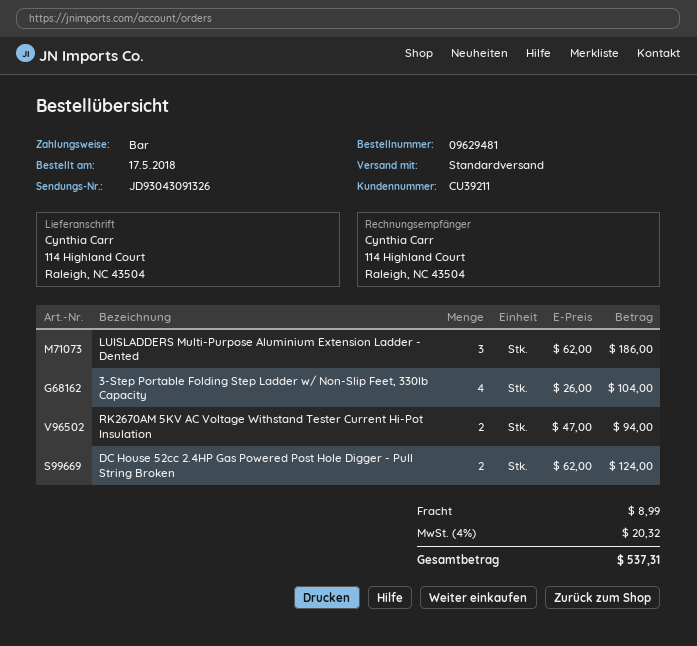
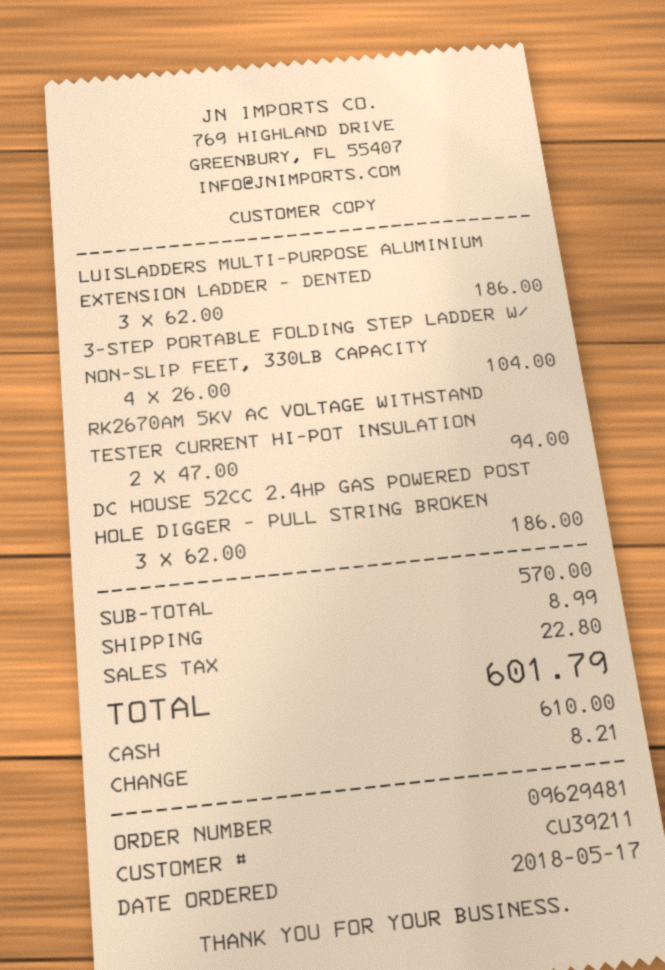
DC House 52cc 2.4HP Gas Powered Post Hole Digger - Pull String Broken: 2 x 62.00 = 124.00 -> 3 x 62.00 = 186.00
tax: 20.32 -> 22.80
total: 537.31 -> 601.79

